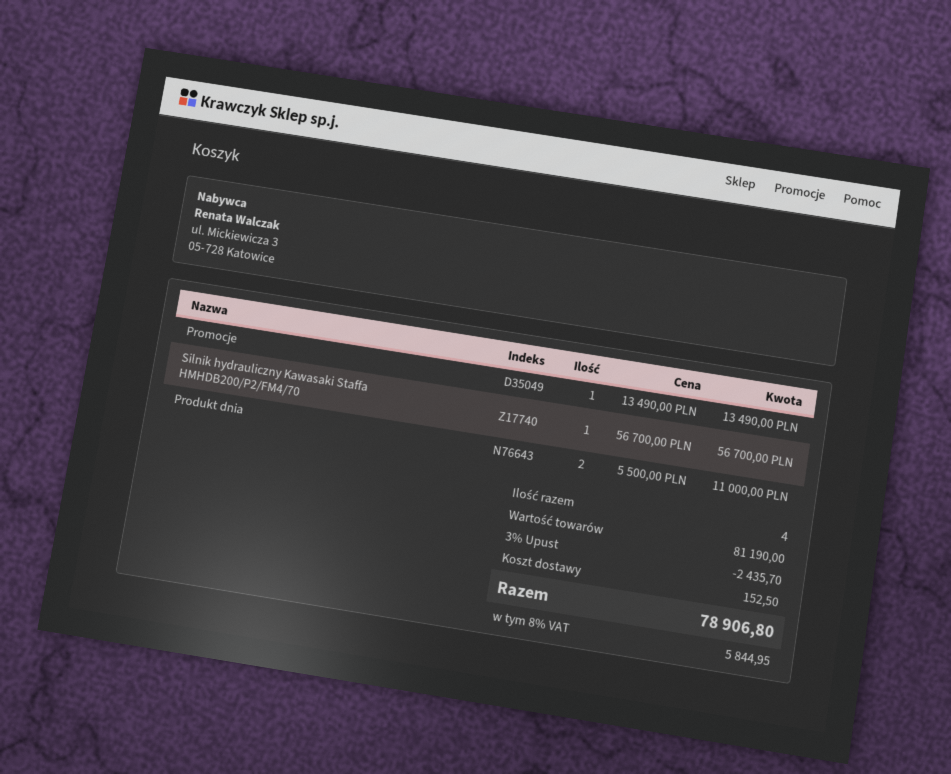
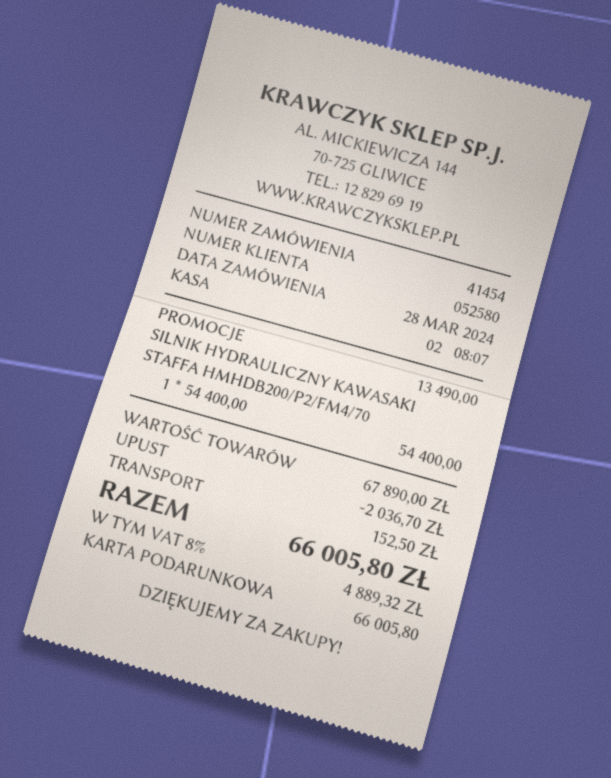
Silnik hydrauliczny Kawasaki Staffa HMHDB200/P2/FM4/70: 1 x 56700.00 = 56700.00 -> 1 x 54400.00 = 54400.00
Produkt dnia: 2 x 5500.00 = 11000.00 -> none
subtotal: 81190.00 -> 67890.00
discount: 2435.70 -> 2036.70
tax: 8% = 5844.95 -> 8% = 4889.32
total: 78906.80 -> 66005.80

